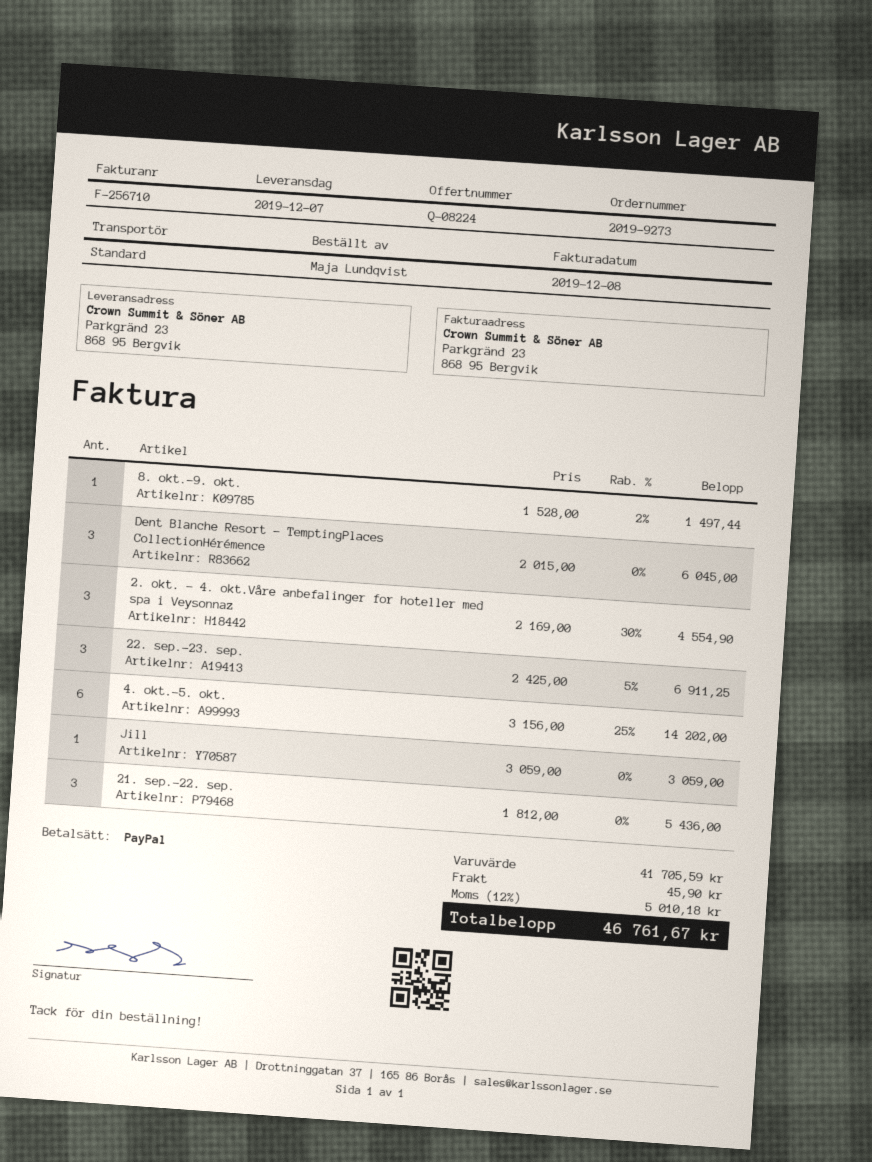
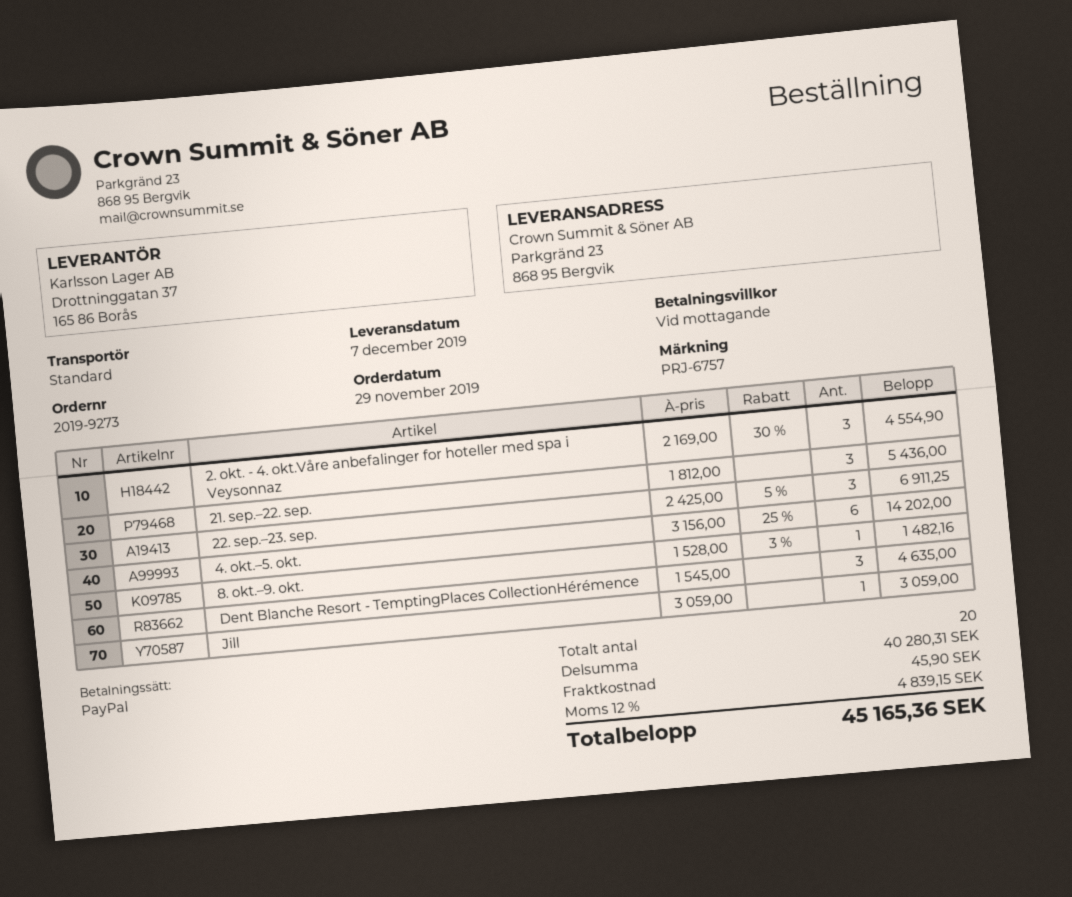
8. okt.–9. okt.: 1 x 1528.00 - 2% = 1497.44 -> 1 x 1528.00 - 3% = 1482.16
Dent Blanche Resort - TemptingPlaces CollectionHérémence: 3 x 2015.00 = 6045.00 -> 3 x 1545.00 = 4635.00
subtotal: 41705.59 -> 40280.31
tax: 12% = 5010.18 -> 12% = 4839.15
total: 46761.67 -> 45165.36

